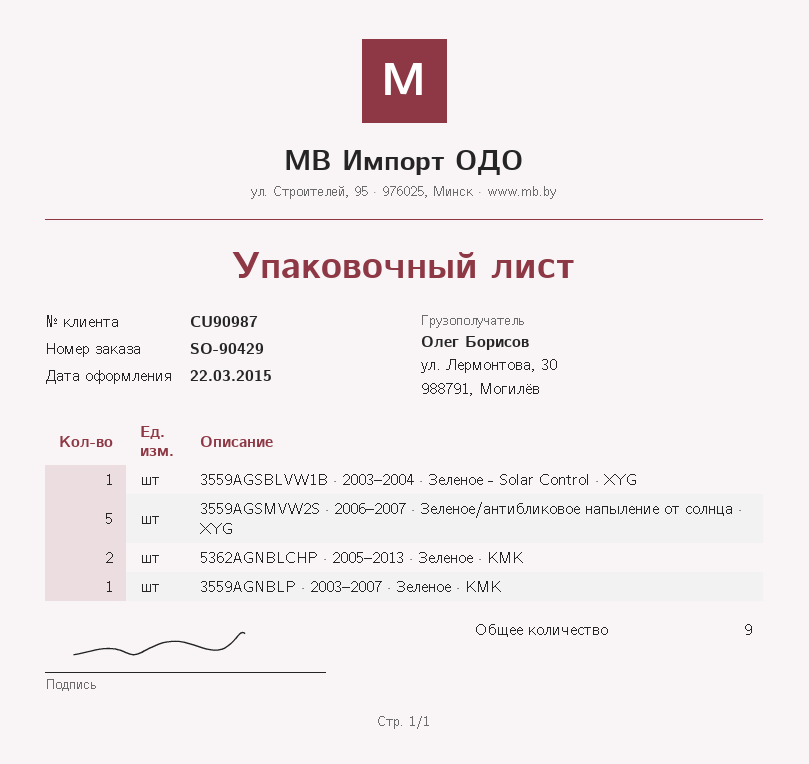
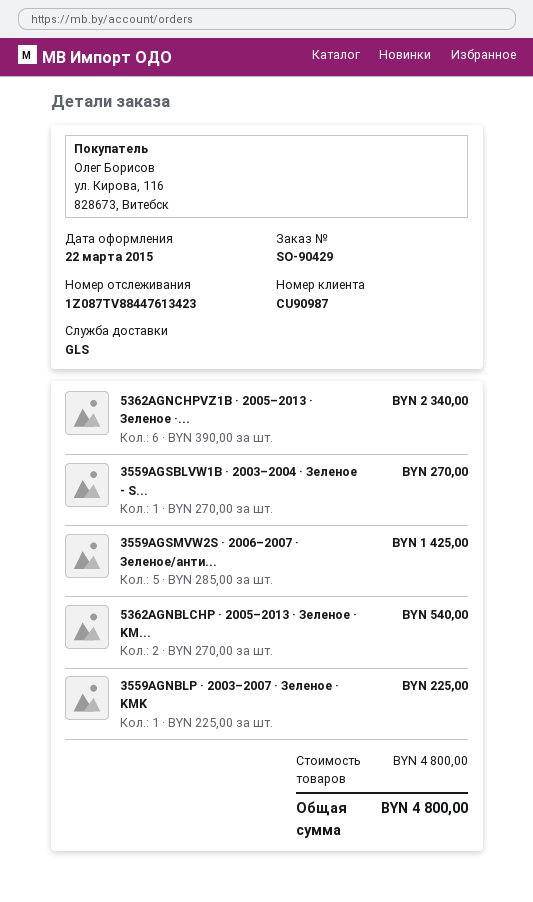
5362AGNCHPVZ1B · 2005–2013 · Зеленое ·...: none -> 6

